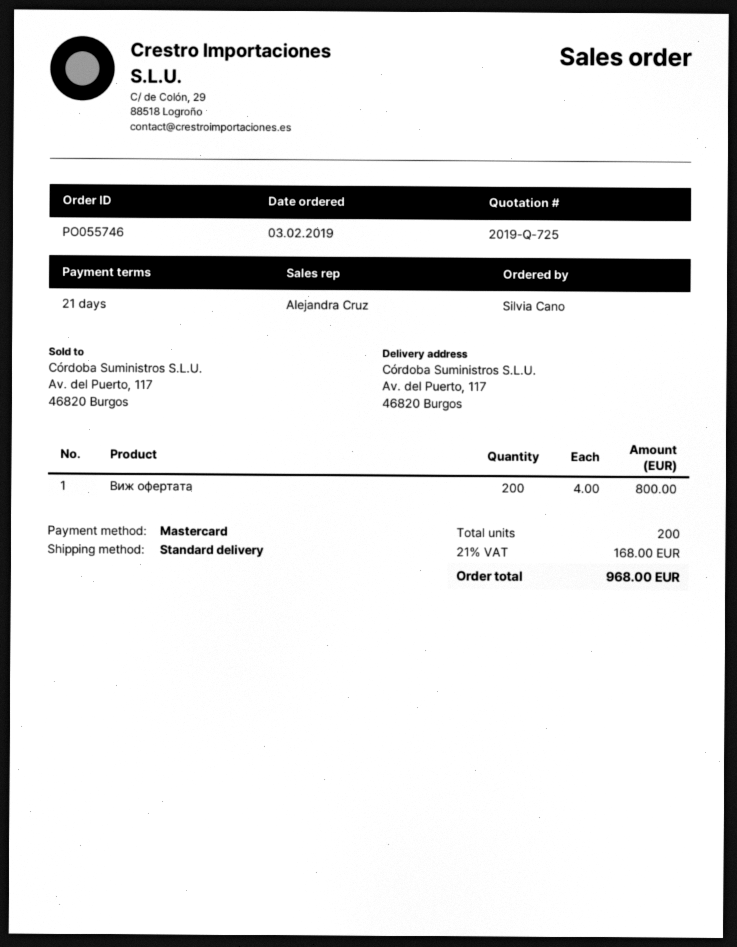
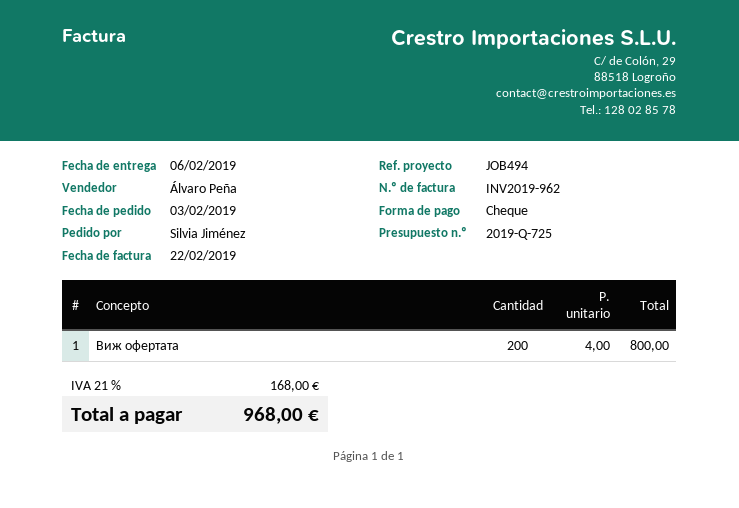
ordered by: Silvia Cano -> Silvia Jiménez
sales rep: Alejandra Cruz -> Álvaro Peña
payment method: Mastercard -> cheque

